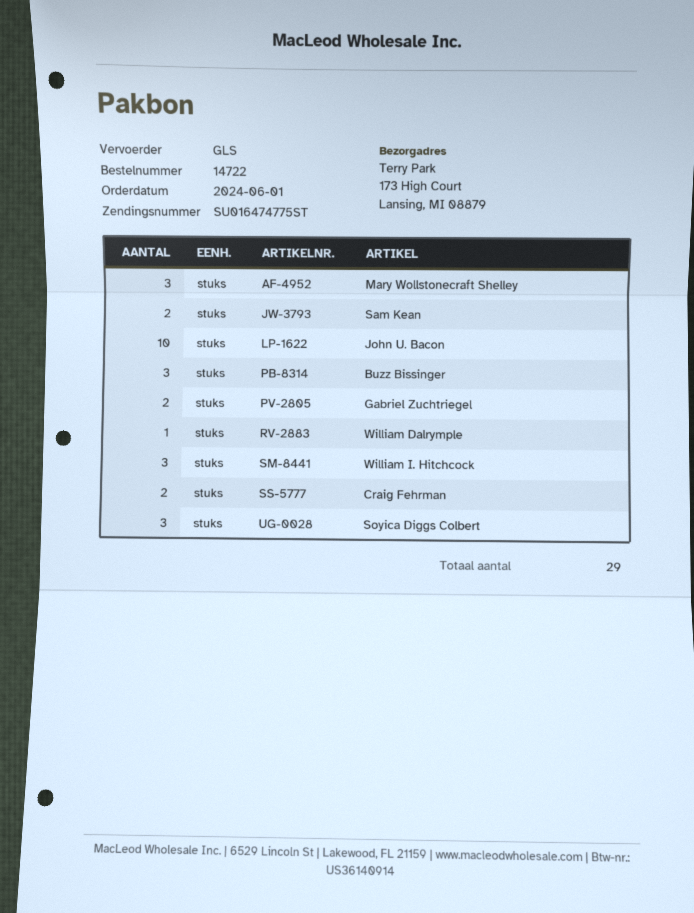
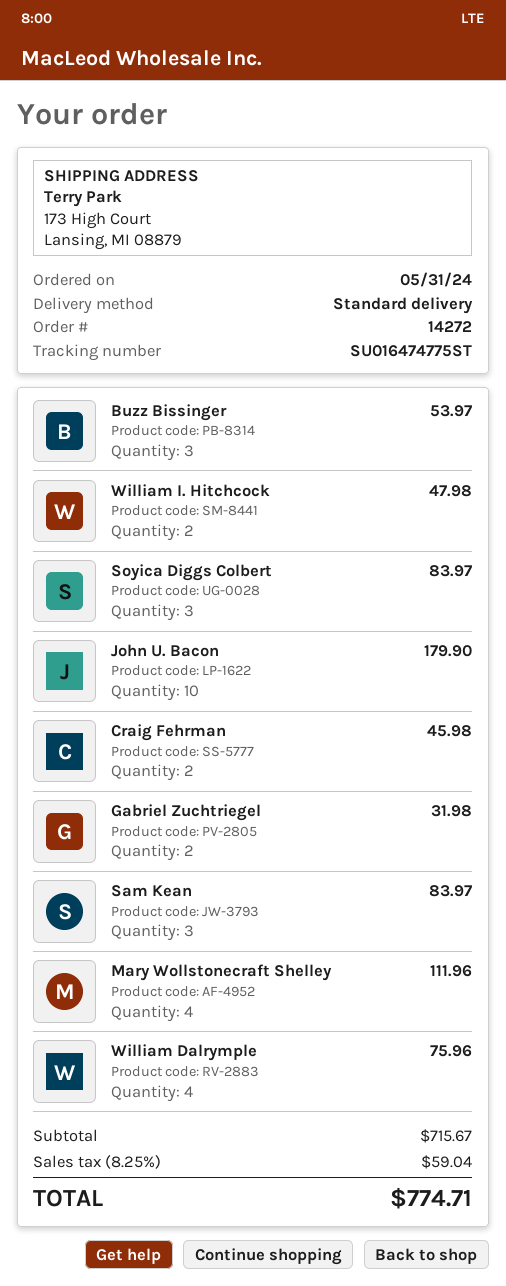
order number: 14722 -> 14272
order date: 2024-06-01 -> 2024-05-31
shipping method: GLS -> standard
Mary Wollstonecraft Shelley: 3 -> 4
Sam Kean: 2 -> 3
William Dalrymple: 1 -> 4
William I. Hitchcock: 3 -> 2

